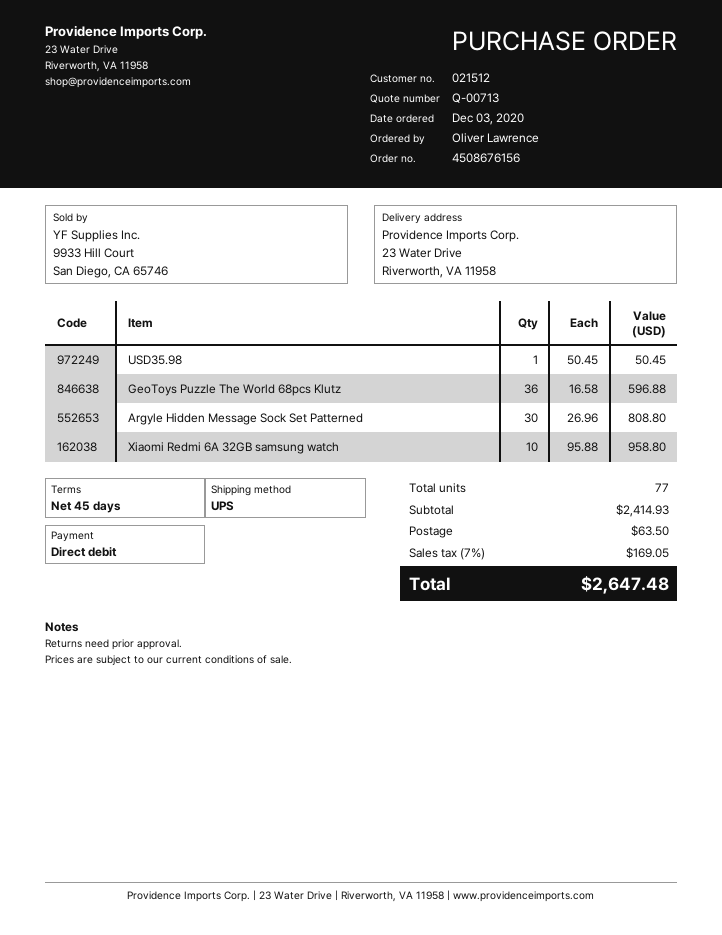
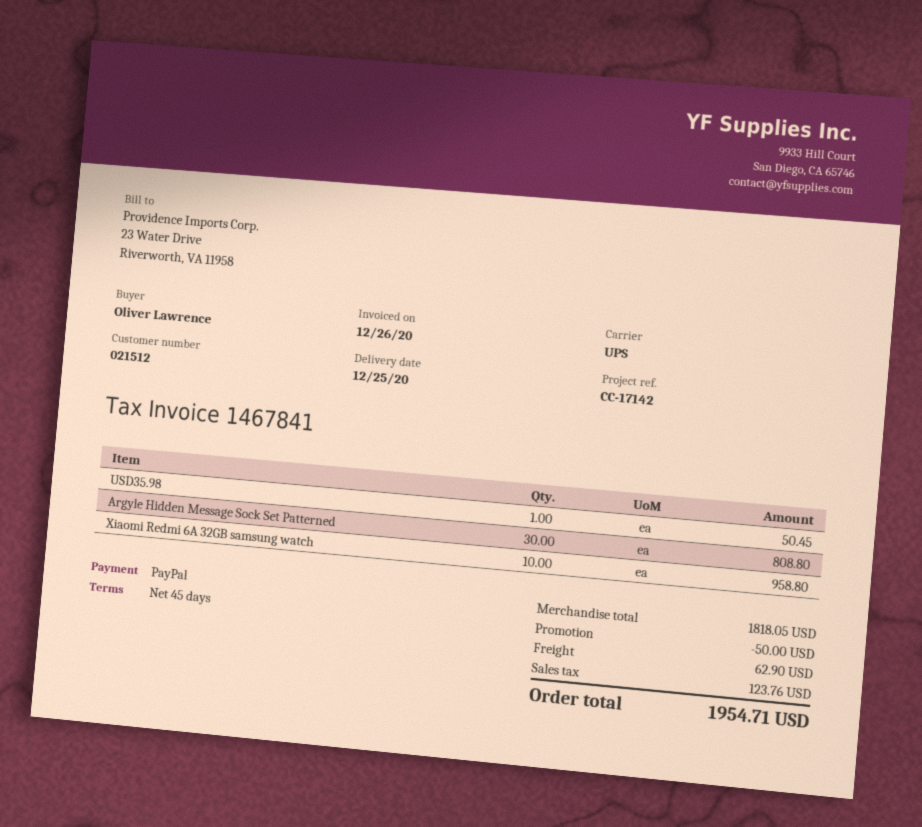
payment method: direct debit -> PayPal
GeoToys Puzzle The World 68pcs Klutz: 36 for 596.88 -> none
subtotal: 2414.93 -> 1818.05
discount: none -> 50.00
shipping: 63.50 -> 62.90
tax: 169.05 -> 123.76
total: 2647.48 -> 1954.71

